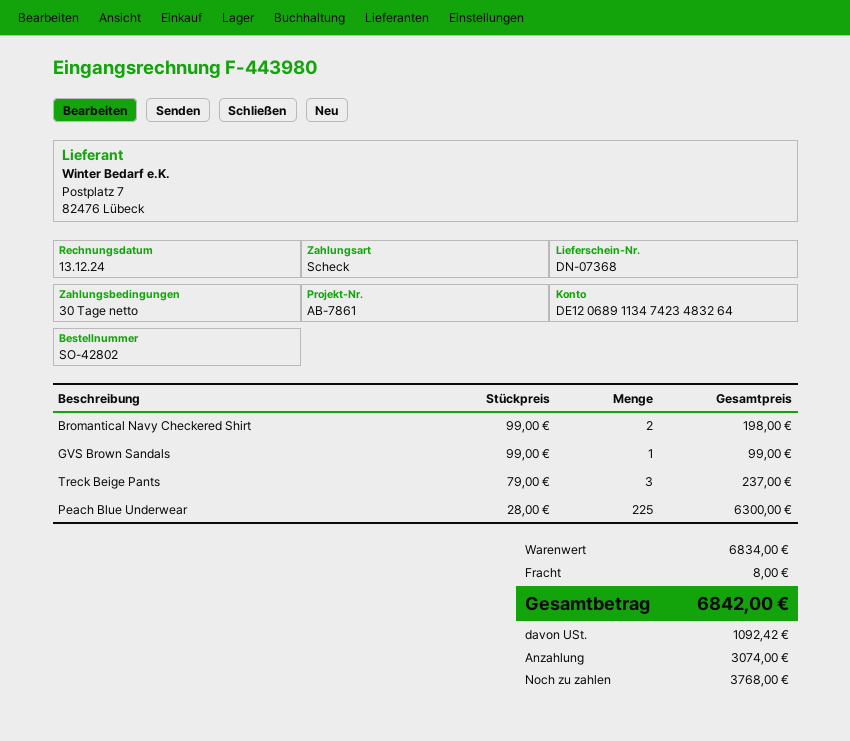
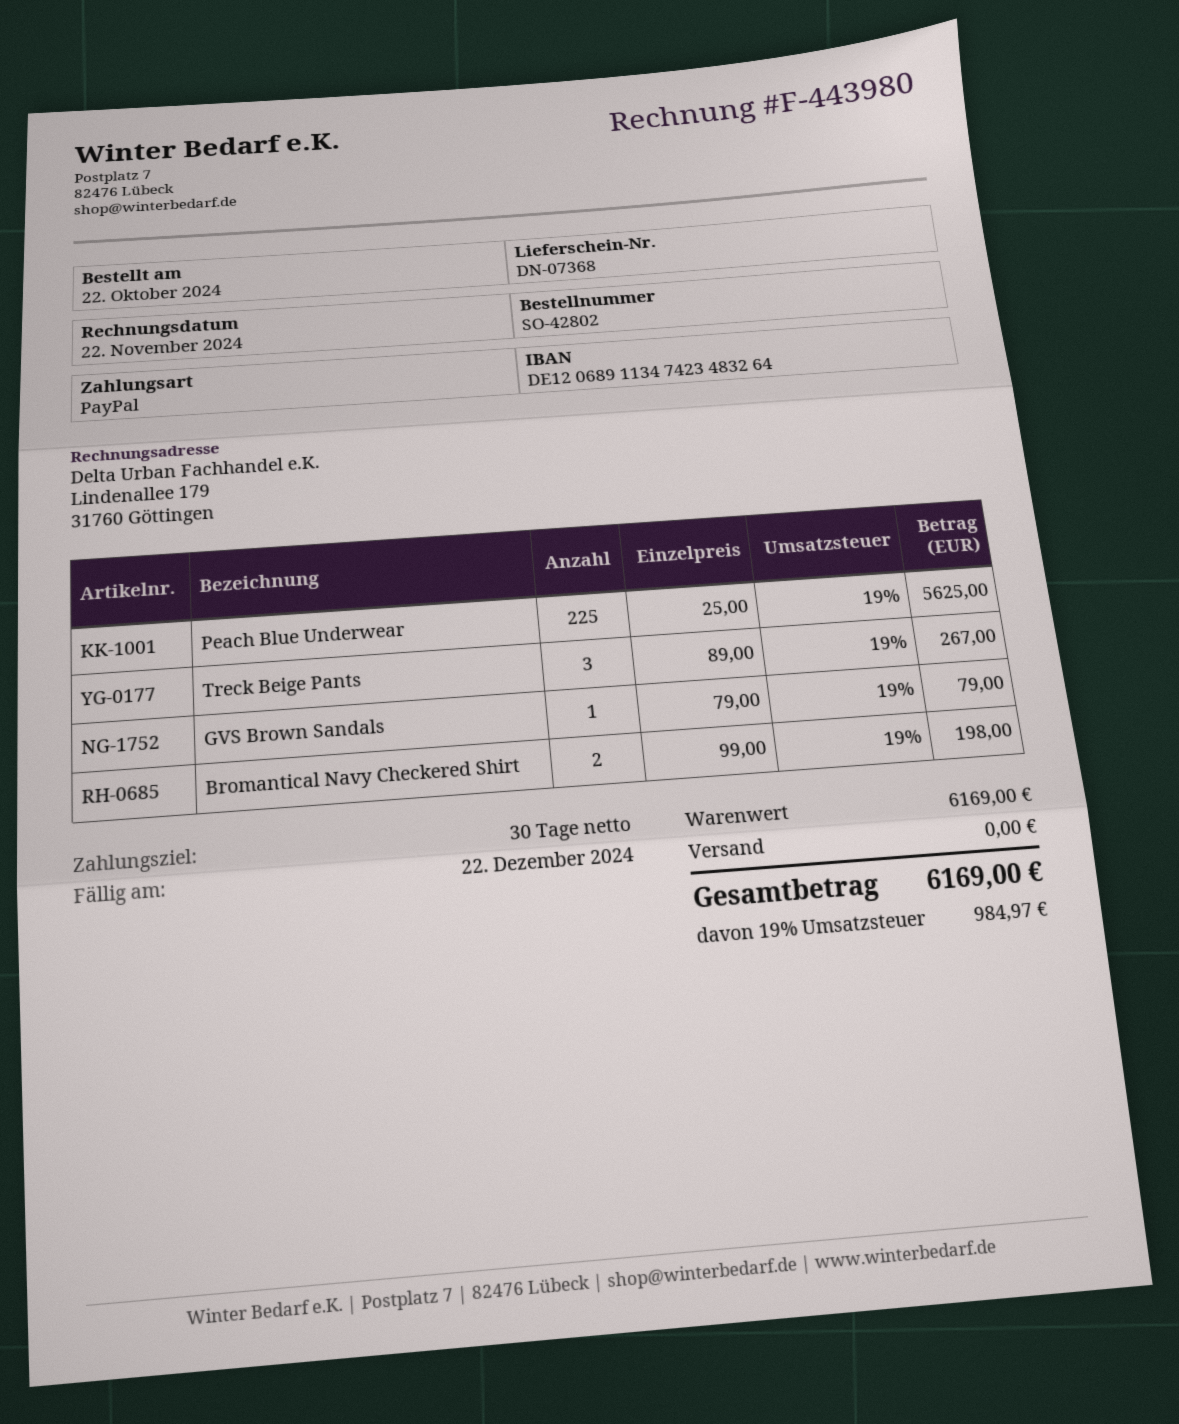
invoice date: 2024-12-13 -> 2024-11-22
payment method: cheque -> PayPal
GVS Brown Sandals: 1 x 99.00 = 99.00 -> 1 x 79.00 = 79.00
Treck Beige Pants: 3 x 79.00 = 237.00 -> 3 x 89.00 = 267.00
Peach Blue Underwear: 225 x 28.00 = 6300.00 -> 225 x 25.00 = 5625.00
subtotal: 6834.00 -> 6169.00
shipping: 8.00 -> 0.00
tax: 1092.42 -> 984.97
total: 6842.00 -> 6169.00

